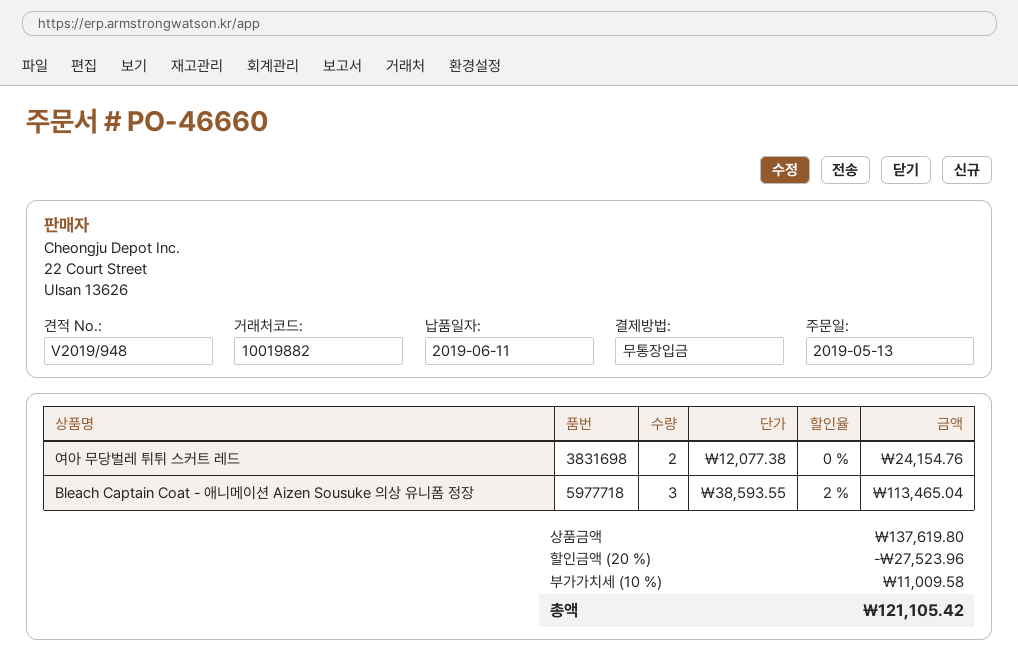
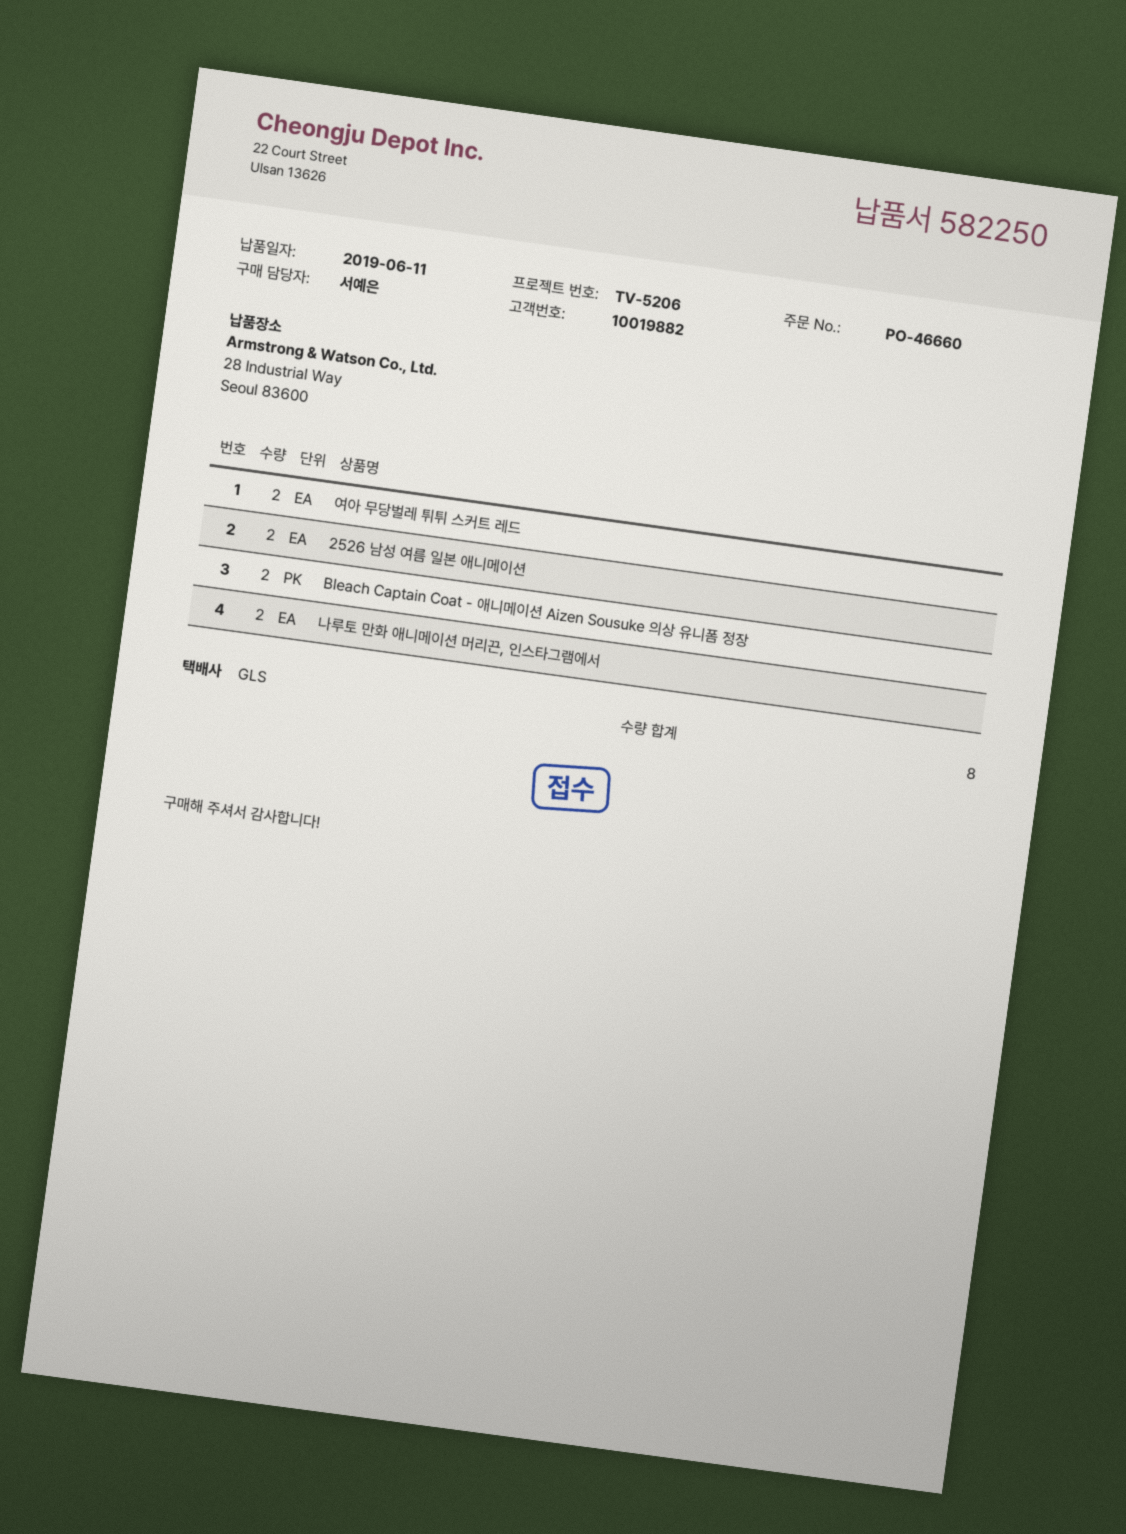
Bleach Captain Coat - 애니메이션 Aizen Sousuke 의상 유니폼 정장: 3 -> 2
2526 남성 여름 일본 애니메이션: none -> 2
나루토 만화 애니메이션 머리끈, 인스타그램에서: none -> 2

